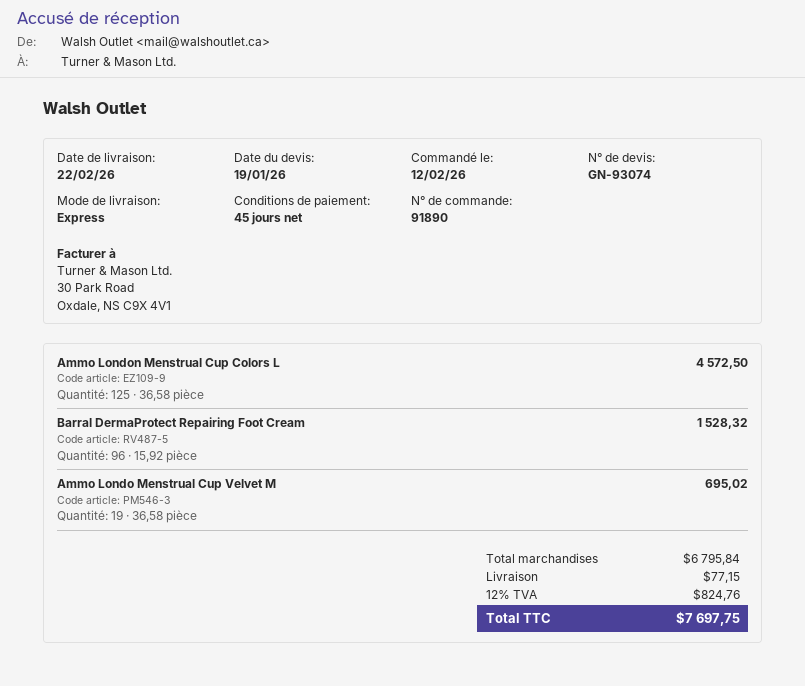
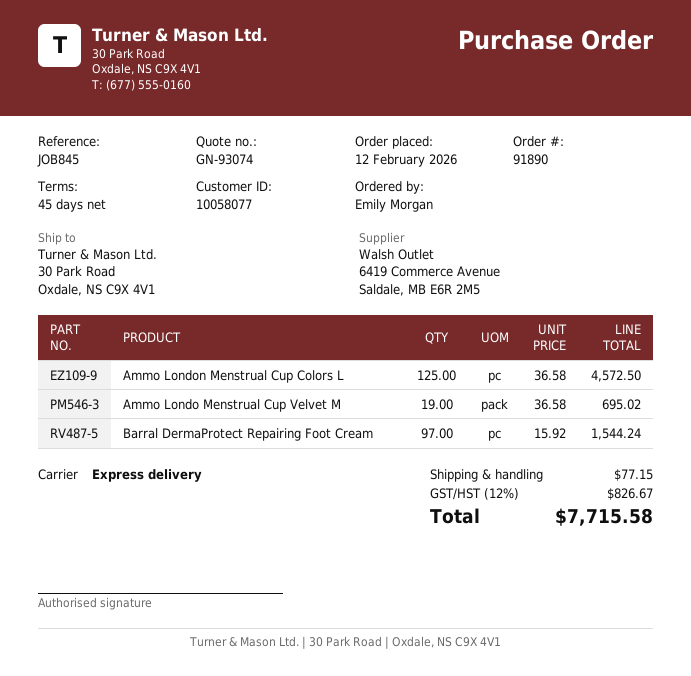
Barral DermaProtect Repairing Foot Cream: 96 x 15.92 = 1528.32 -> 97 x 15.92 = 1544.24
tax: 12% = 824.76 -> 12% = 826.67
total: 7697.75 -> 7715.58

